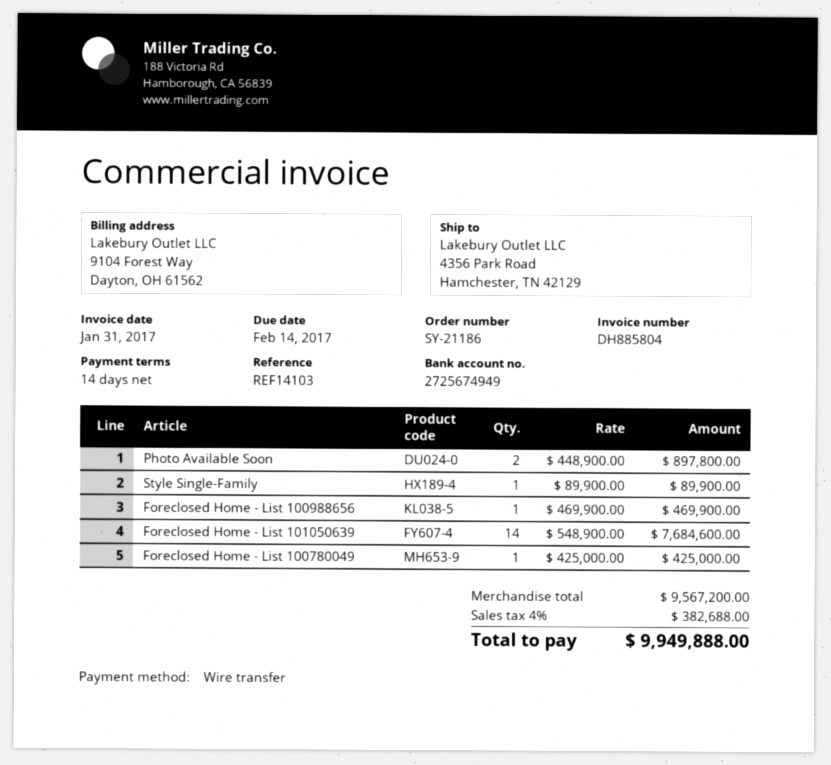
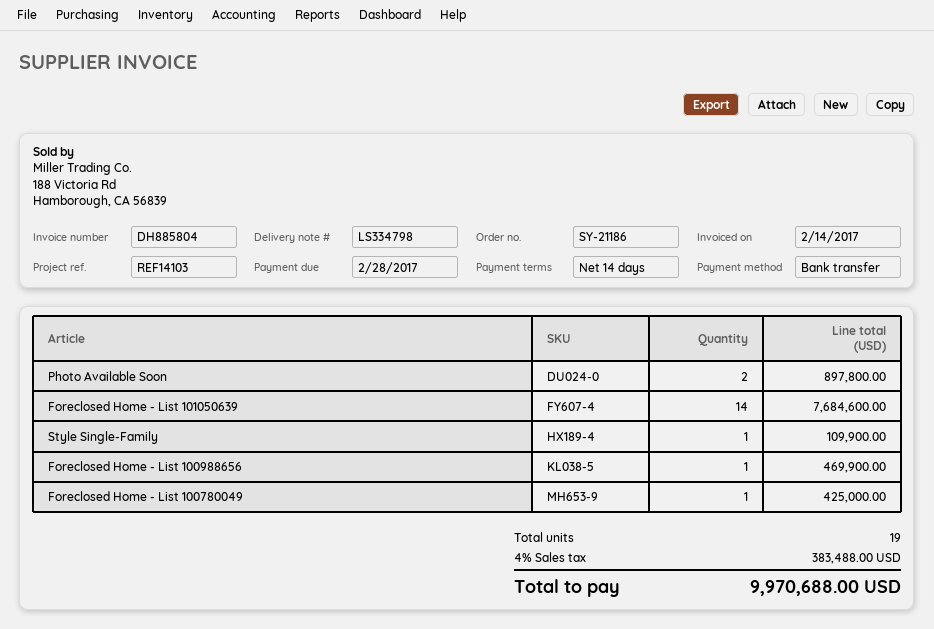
invoice date: 2017-01-31 -> 2017-02-14
due date: 2017-02-14 -> 2017-02-28
Style Single-Family: 1 for 89900.00 -> 1 for 109900.00
tax: 4% = 382688.00 -> 4% = 383488.00
total: 9949888.00 -> 9970688.00

